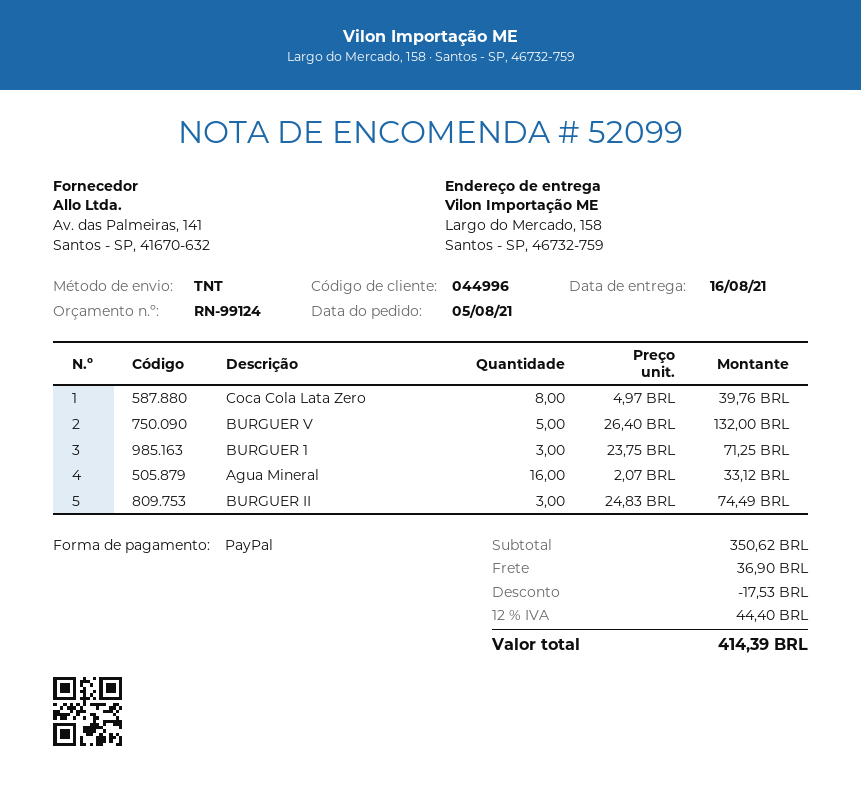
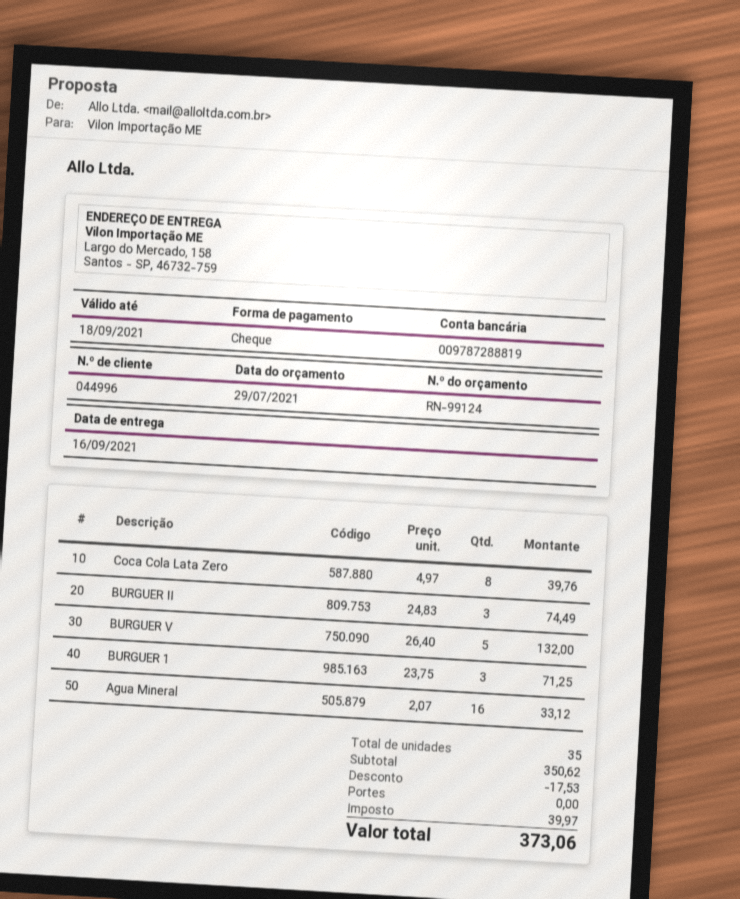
delivery date: 2021-08-16 -> 2021-09-16
payment method: PayPal -> cheque
shipping: 36.90 -> 0.00
tax: 44.40 -> 39.97
total: 414.39 -> 373.06

